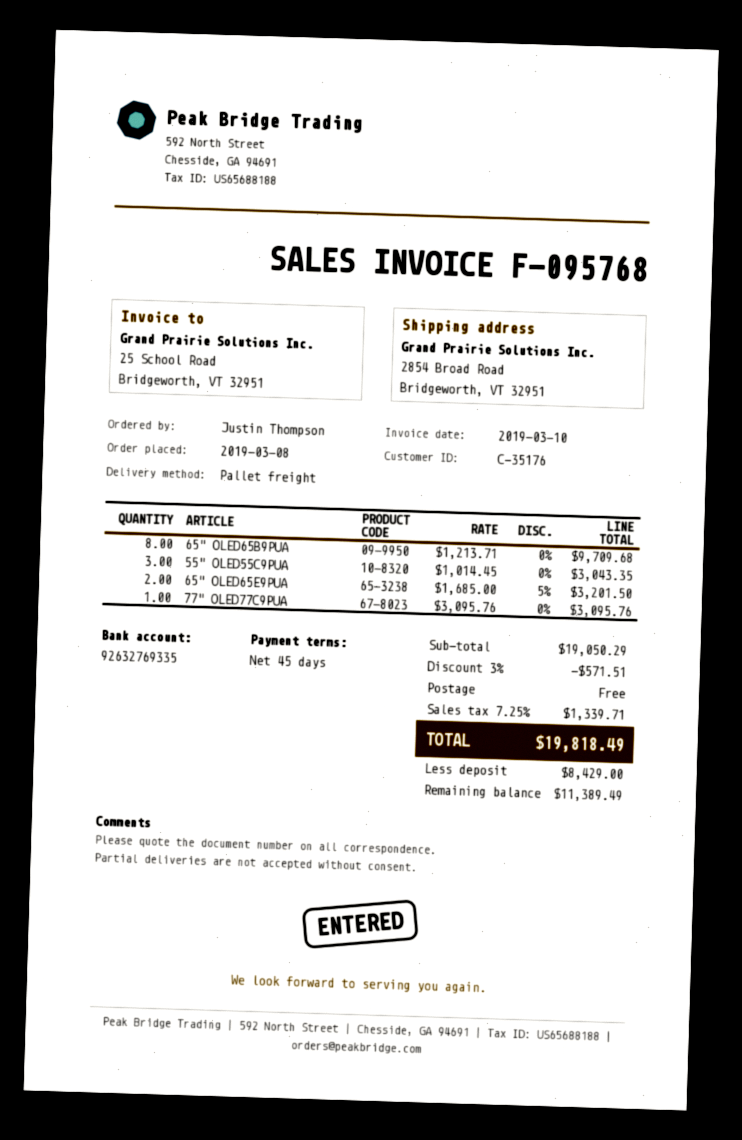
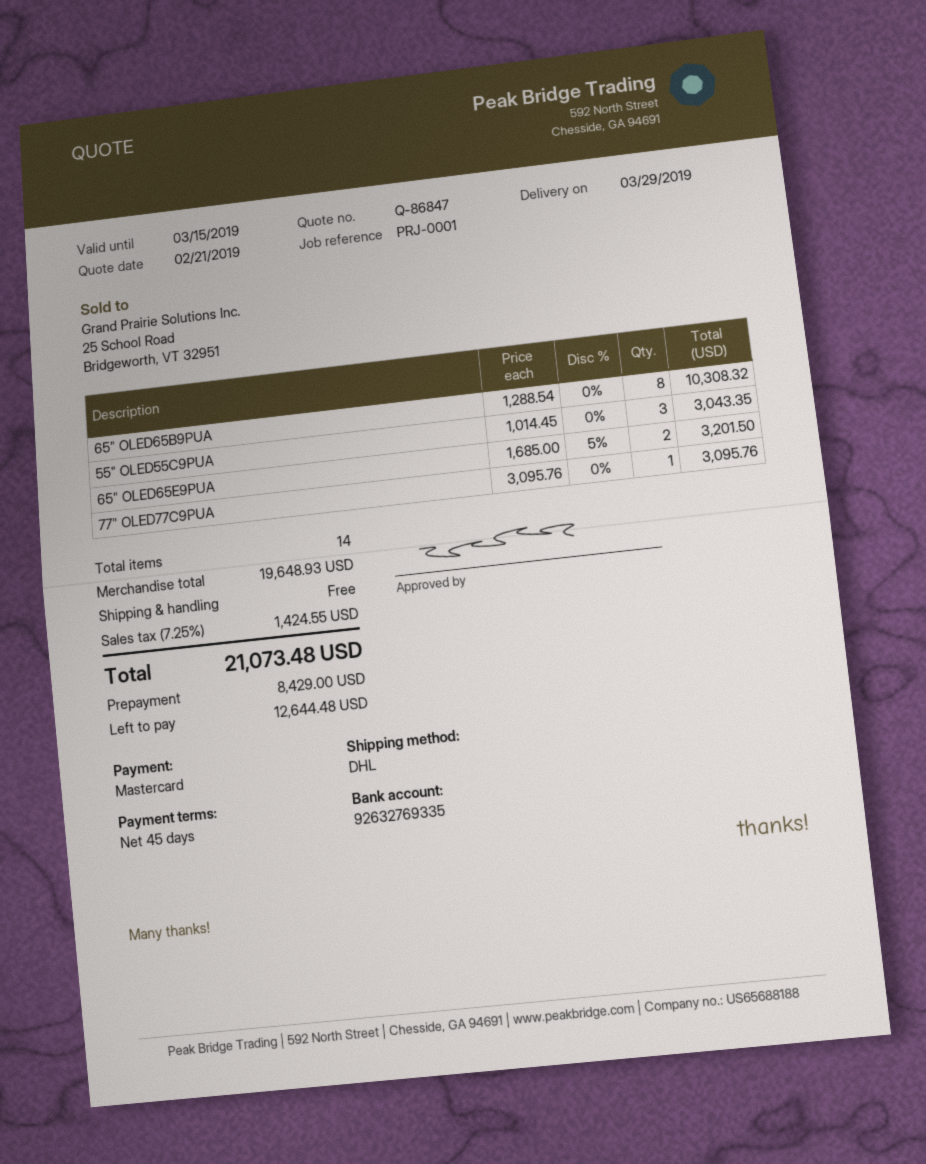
shipping method: pallet freight -> DHL
65" OLED65B9PUA: 8 x 1213.71 = 9709.68 -> 8 x 1288.54 = 10308.32
subtotal: 19050.29 -> 19648.93
discount: 3% = 571.51 -> none
tax: 7.25% = 1339.71 -> 7.25% = 1424.55
total: 19818.49 -> 21073.48
balance: 11389.49 -> 12644.48

